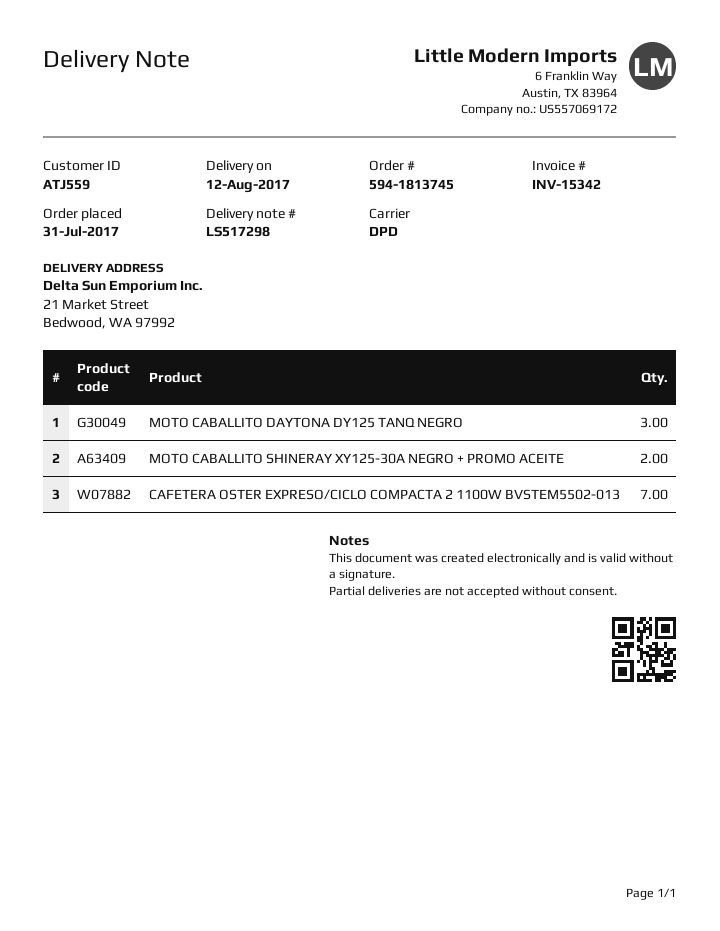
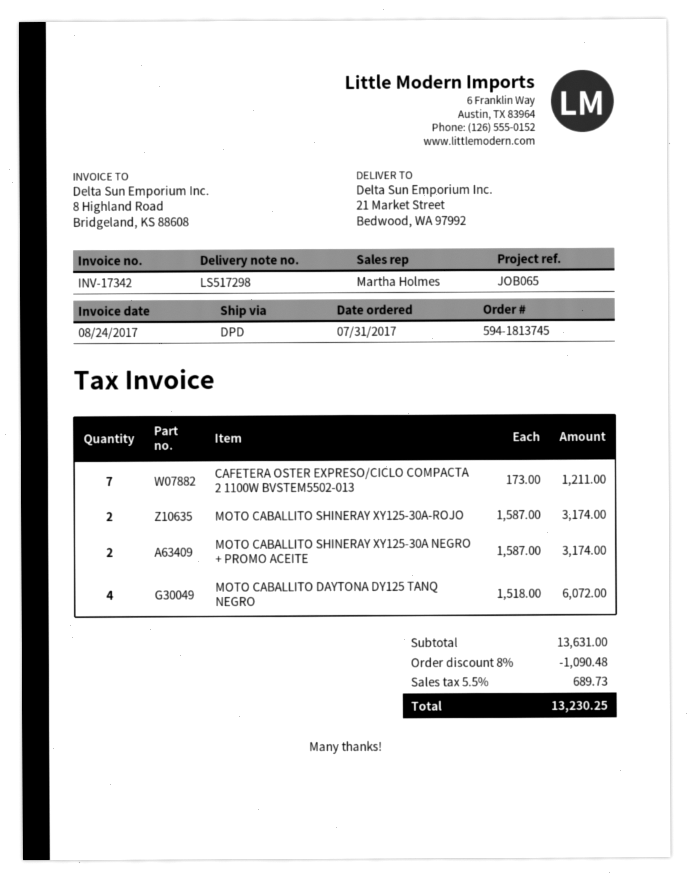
invoice number: INV-15342 -> INV-17342
MOTO CABALLITO DAYTONA DY125 TANQ NEGRO: 3 -> 4
MOTO CABALLITO SHINERAY XY125-30A-ROJO: none -> 2

